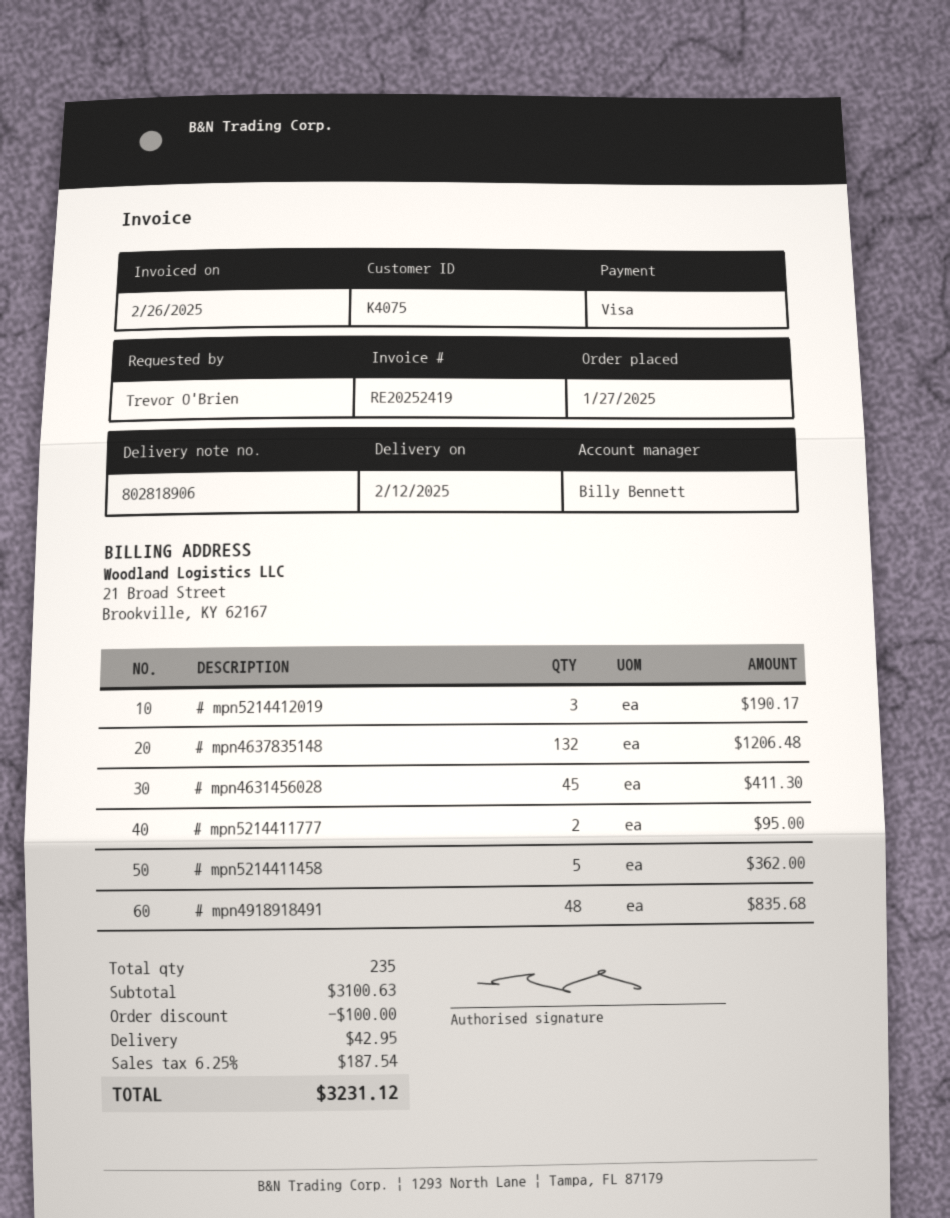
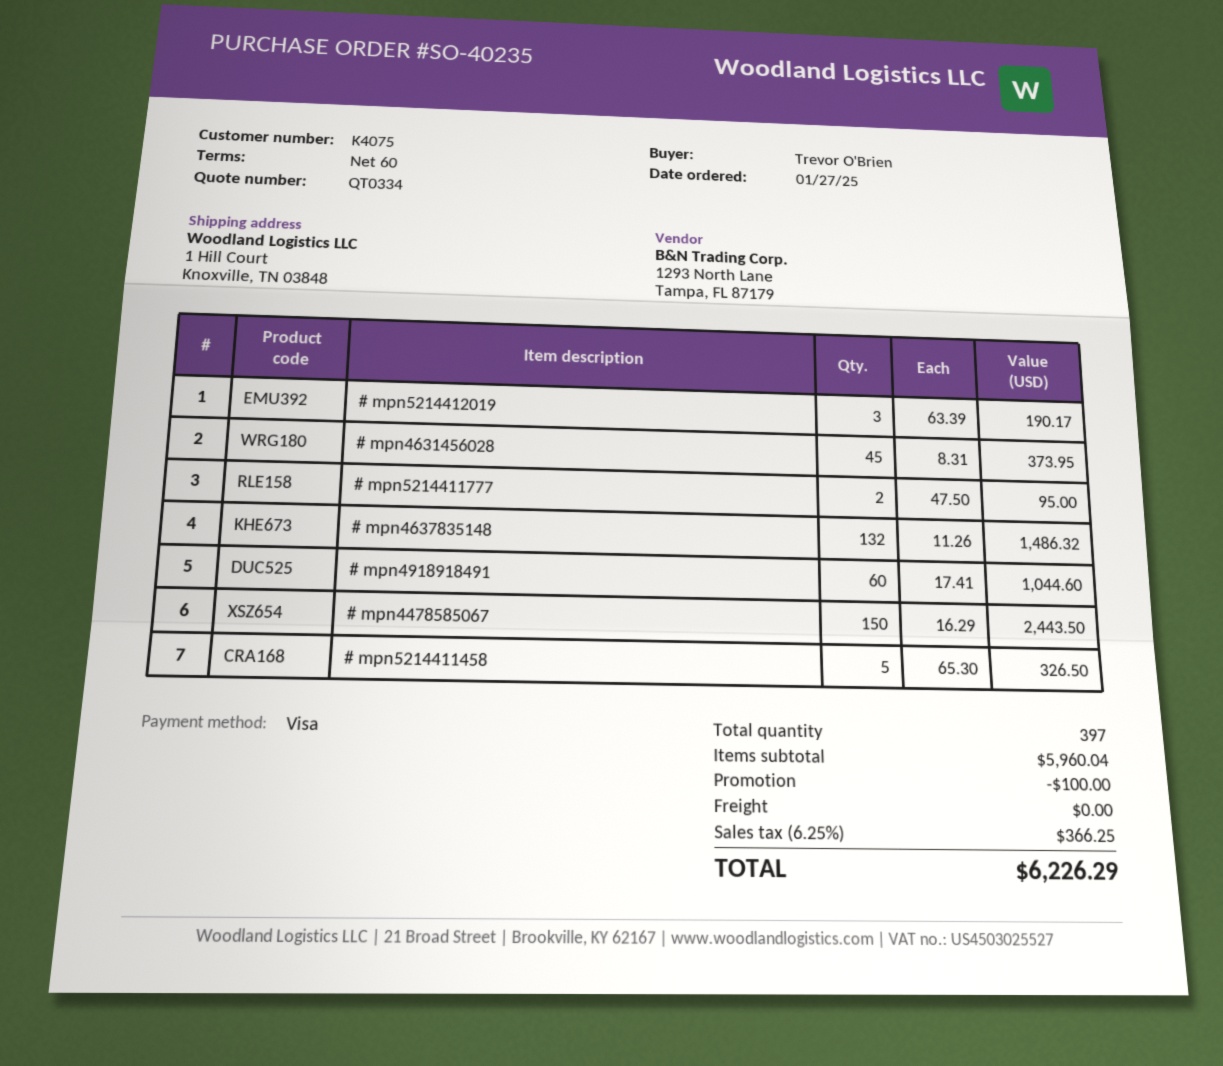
# mpn4637835148: 132 for 1206.48 -> 132 for 1486.32
# mpn4631456028: 45 for 411.30 -> 45 for 373.95
# mpn5214411458: 5 for 362.00 -> 5 for 326.50
# mpn4918918491: 48 for 835.68 -> 60 for 1044.60
# mpn4478585067: none -> 150 for 2443.50
total quantity: 235 -> 397
subtotal: 3100.63 -> 5960.04
shipping: 42.95 -> 0.00
tax: 6.25% = 187.54 -> 6.25% = 366.25
total: 3231.12 -> 6226.29

